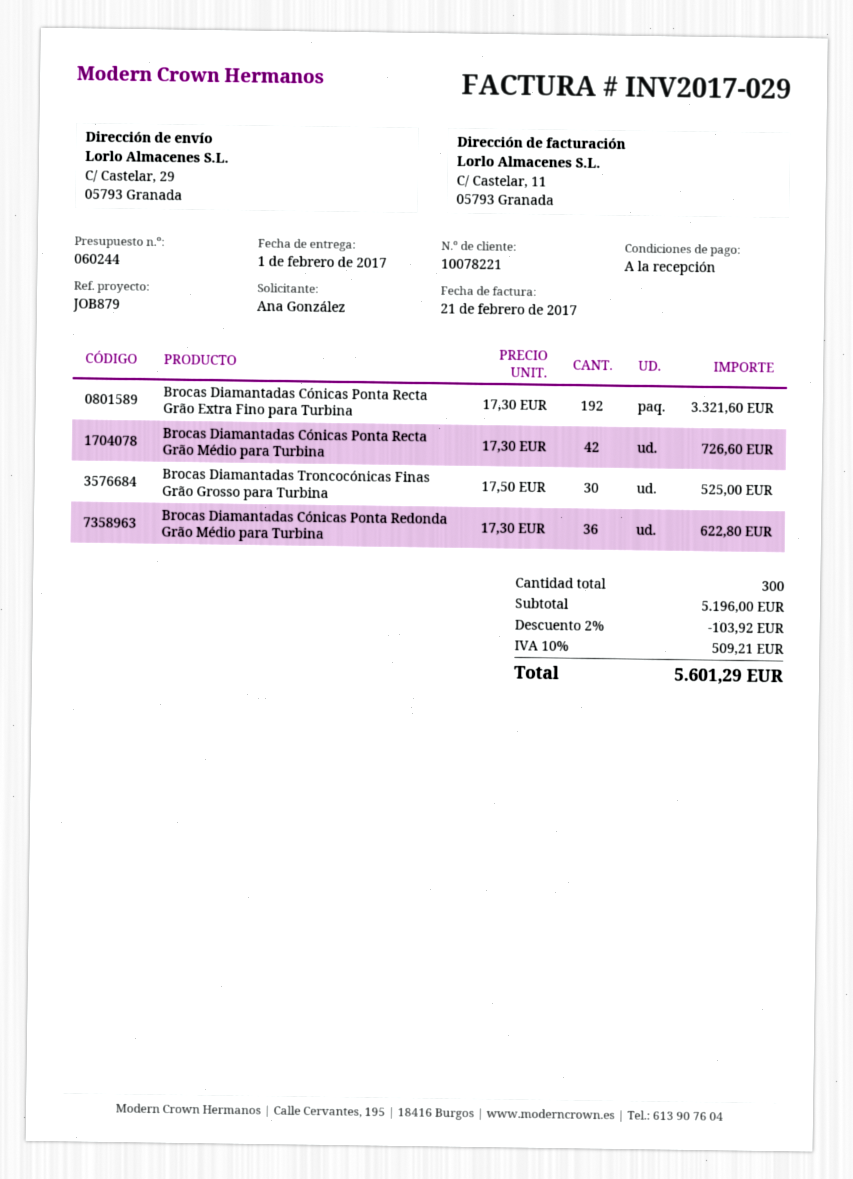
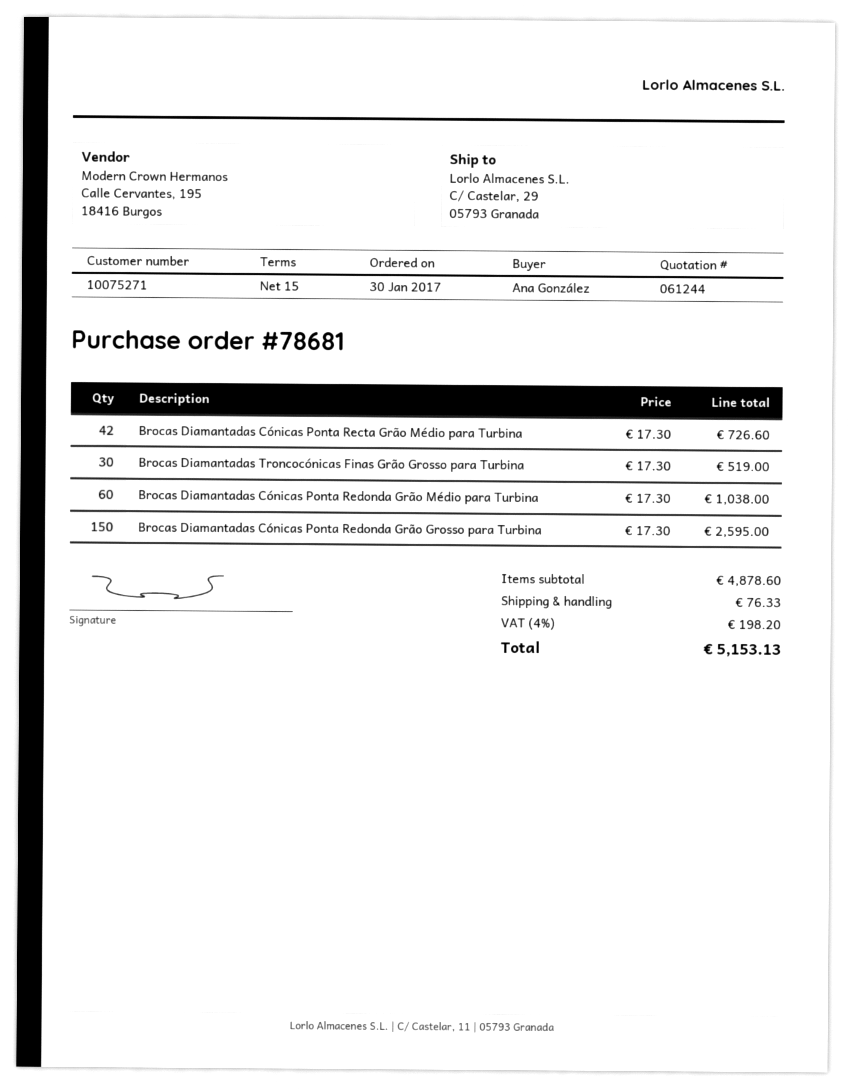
quote number: 060244 -> 061244
payment terms: on receipt -> 15 days
customer number: 10078221 -> 10075271
Brocas Diamantadas Cónicas Ponta Recta Grão Extra Fino para Turbina: 192 x 17.30 = 3321.60 -> none
Brocas Diamantadas Troncocónicas Finas Grão Grosso para Turbina: 30 x 17.50 = 525.00 -> 30 x 17.30 = 519.00
Brocas Diamantadas Cónicas Ponta Redonda Grão Médio para Turbina: 36 x 17.30 = 622.80 -> 60 x 17.30 = 1038.00
Brocas Diamantadas Cónicas Ponta Redonda Grão Grosso para Turbina: none -> 150 x 17.30 = 2595.00
subtotal: 5196.00 -> 4878.60
discount: 2% = 103.92 -> none
shipping: none -> 76.33
tax: 10% = 509.21 -> 4% = 198.20
total: 5601.29 -> 5153.13

